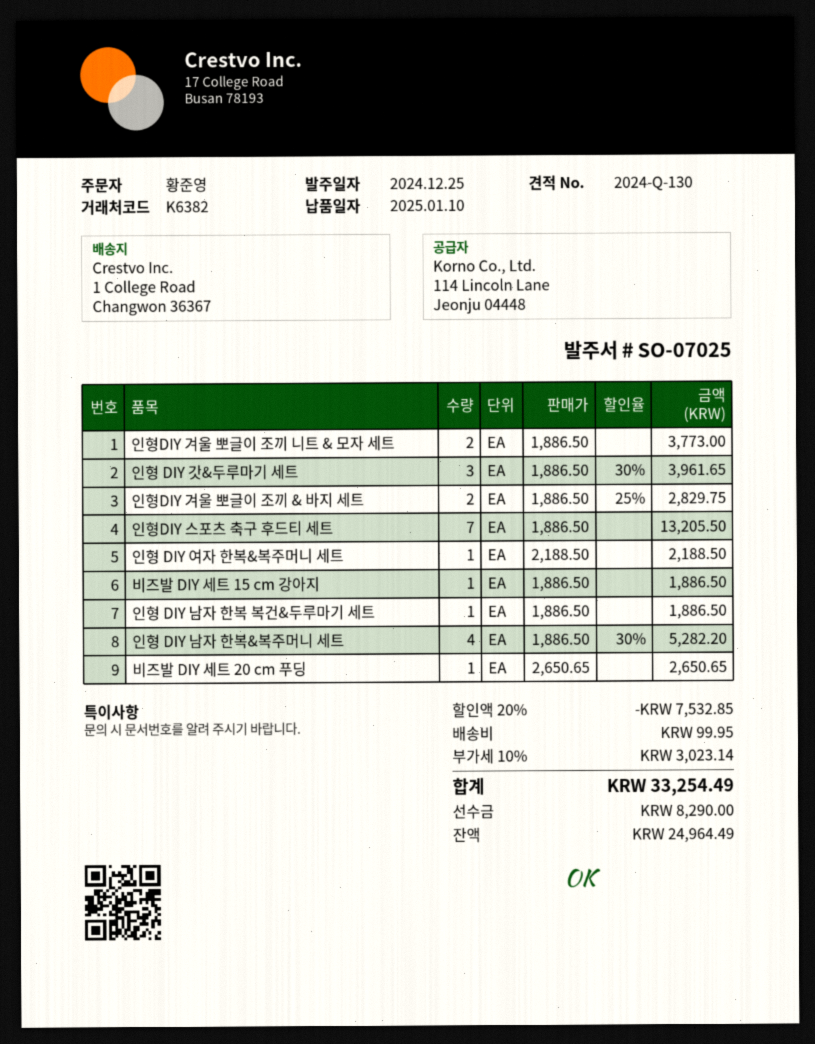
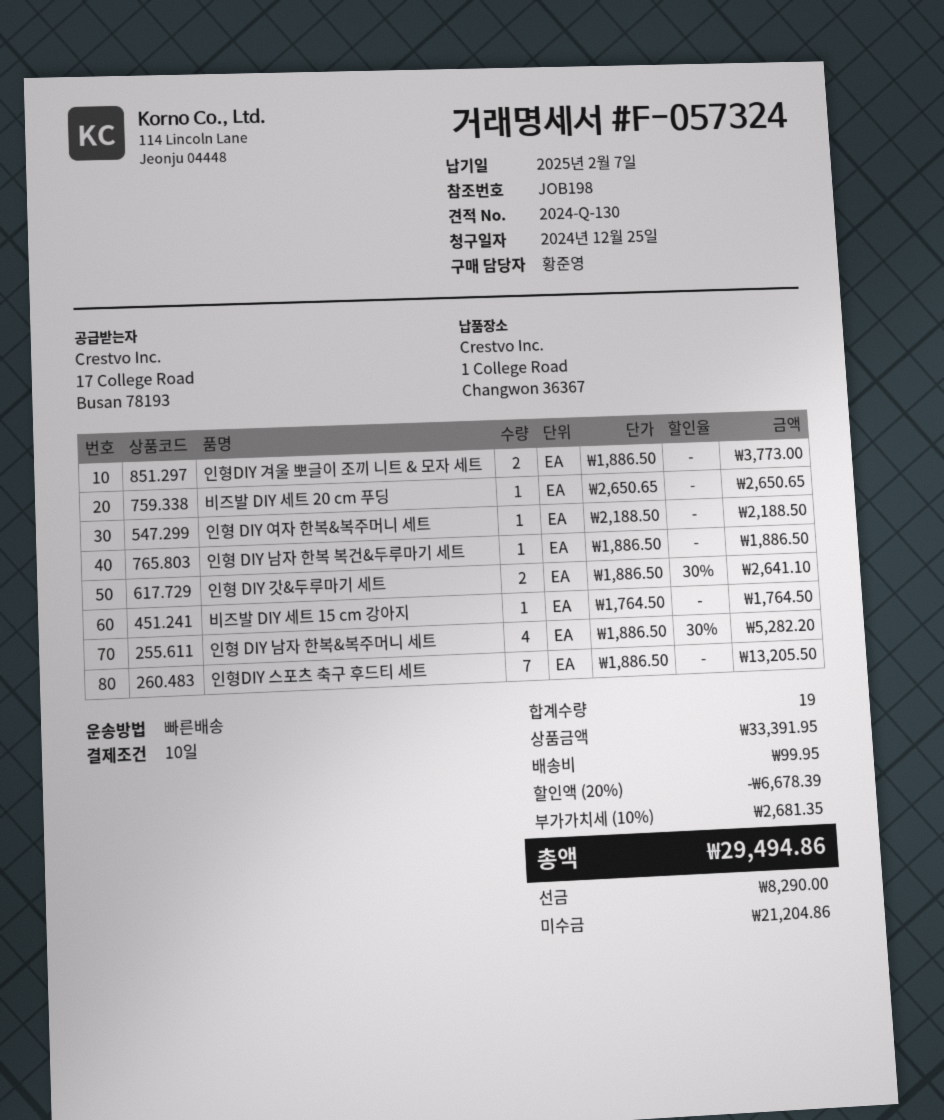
delivery date: 2025-01-10 -> 2025-02-07
인형 DIY 갓&두루마기 세트: 3 x 1886.50 - 30% = 3961.65 -> 2 x 1886.50 - 30% = 2641.10
인형DIY 겨울 뽀글이 조끼 & 바지 세트: 2 x 1886.50 - 25% = 2829.75 -> none
비즈발 DIY 세트 15 cm 강아지: 1 x 1886.50 = 1886.50 -> 1 x 1764.50 = 1764.50
discount: 20% = 7532.85 -> 20% = 6678.39
tax: 10% = 3023.14 -> 10% = 2681.35
total: 33254.49 -> 29494.86
balance: 24964.49 -> 21204.86

